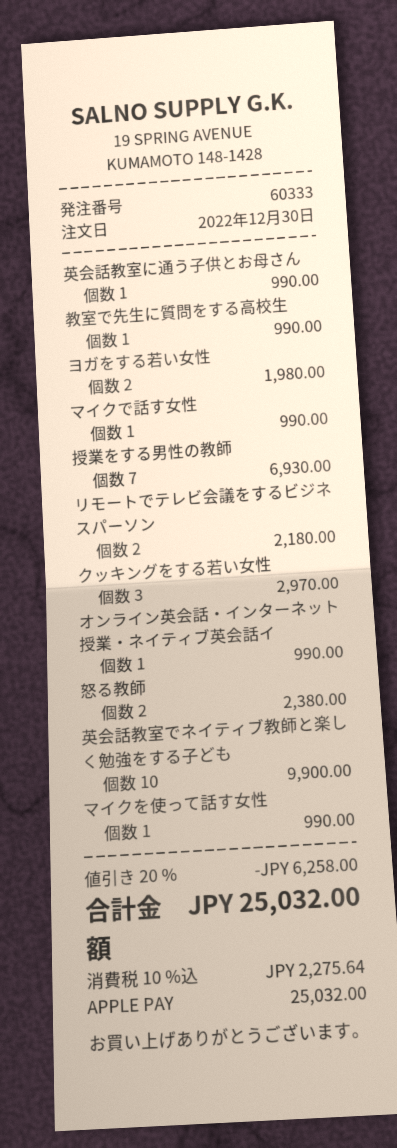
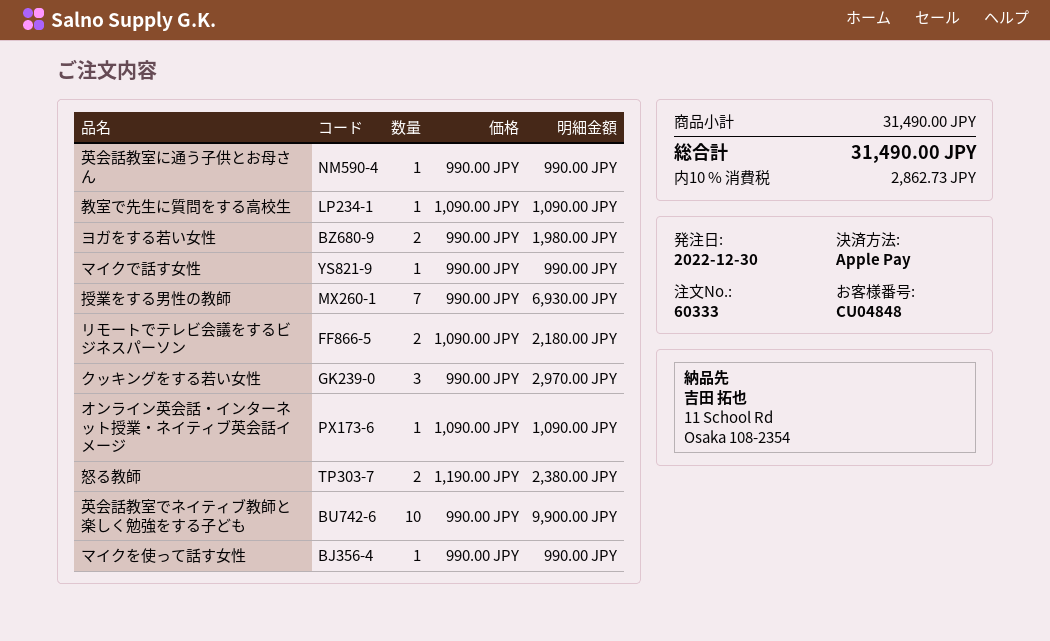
教室で先生に質問をする高校生: 1 for 990.00 -> 1 for 1090.00
オンライン英会話・インターネット授業・ネイティブ英会話イ: 1 for 990.00 -> 1 for 1090.00
discount: 20% = 6258.00 -> none
tax: 10% = 2275.64 -> 10% = 2862.73
total: 25032.00 -> 31490.00

